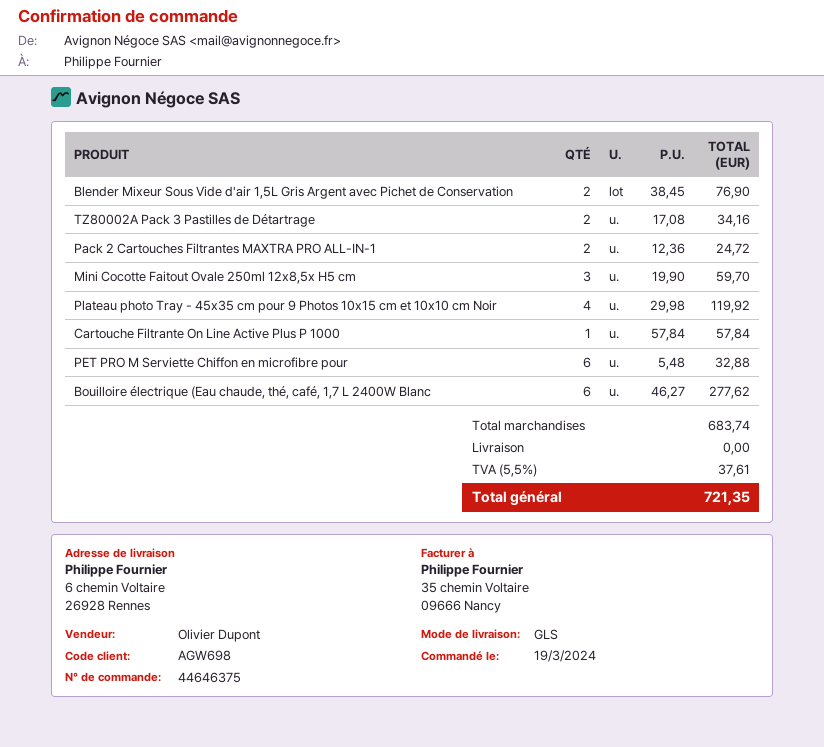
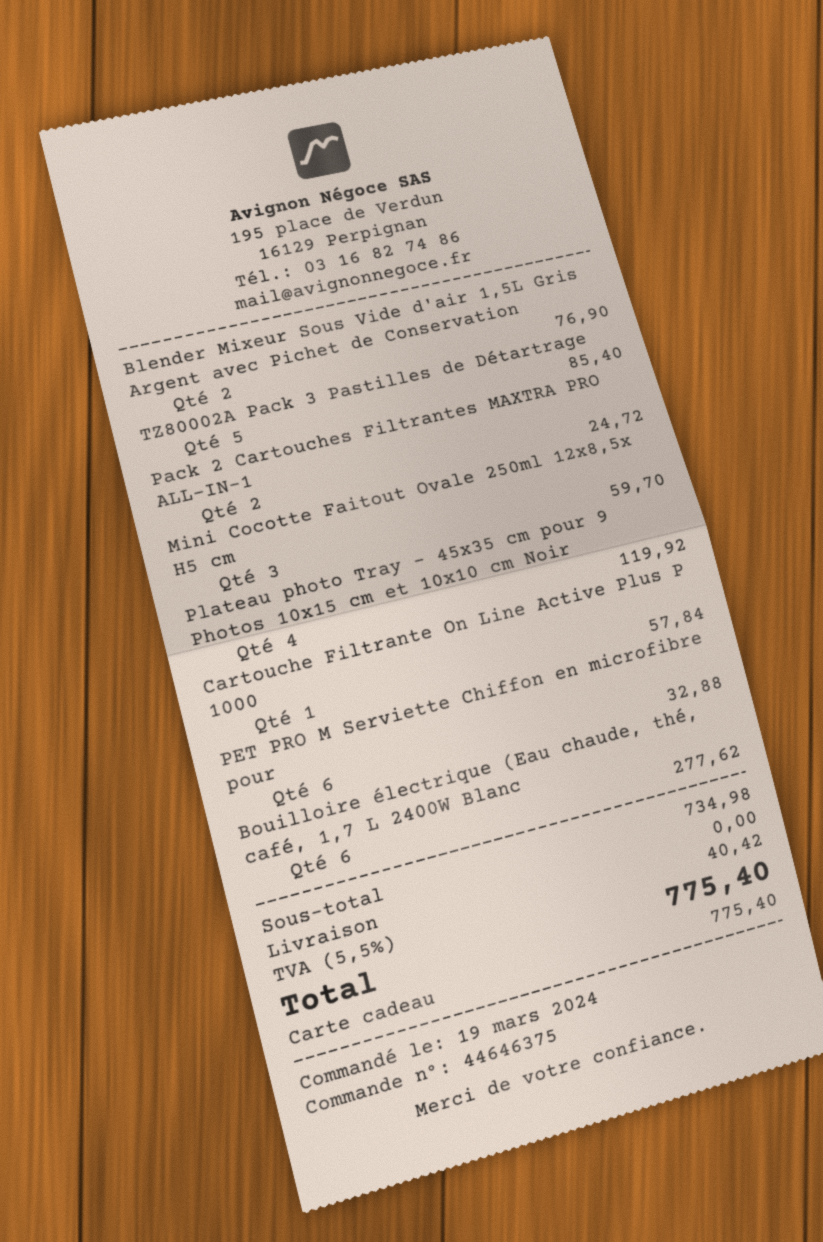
TZ80002A Pack 3 Pastilles de Détartrage: 2 for 34.16 -> 5 for 85.40
subtotal: 683.74 -> 734.98
tax: 5.5% = 37.61 -> 5.5% = 40.42
total: 721.35 -> 775.40

